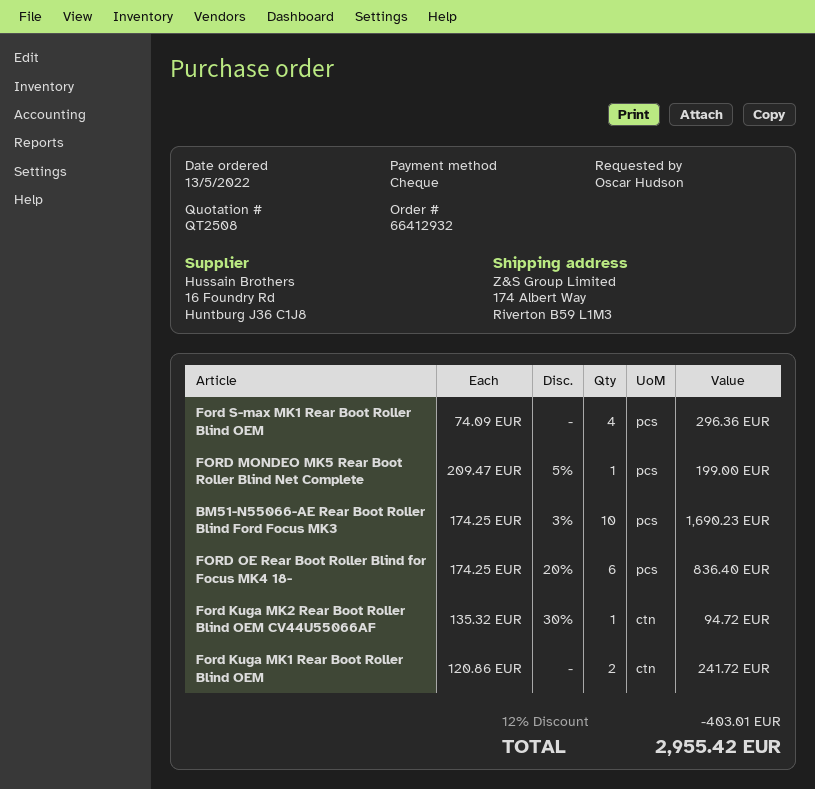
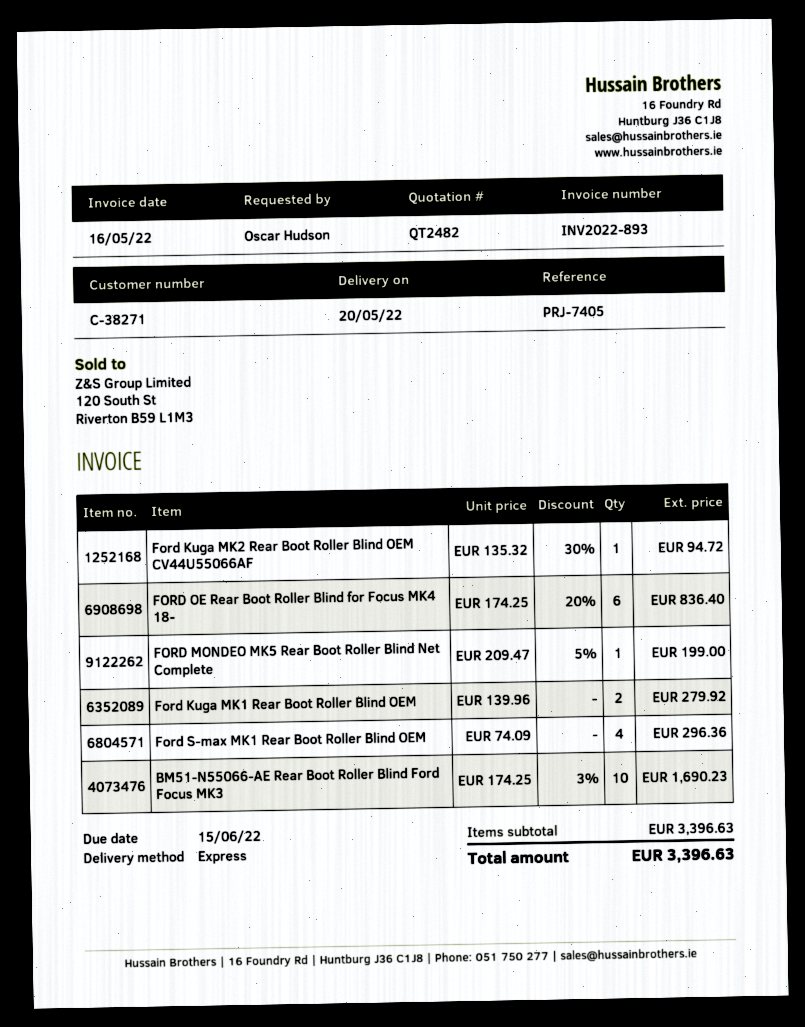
quote number: QT2508 -> QT2482
Ford Kuga MK1 Rear Boot Roller Blind OEM: 2 x 120.86 = 241.72 -> 2 x 139.96 = 279.92
discount: 12% = 403.01 -> none
total: 2955.42 -> 3396.63

